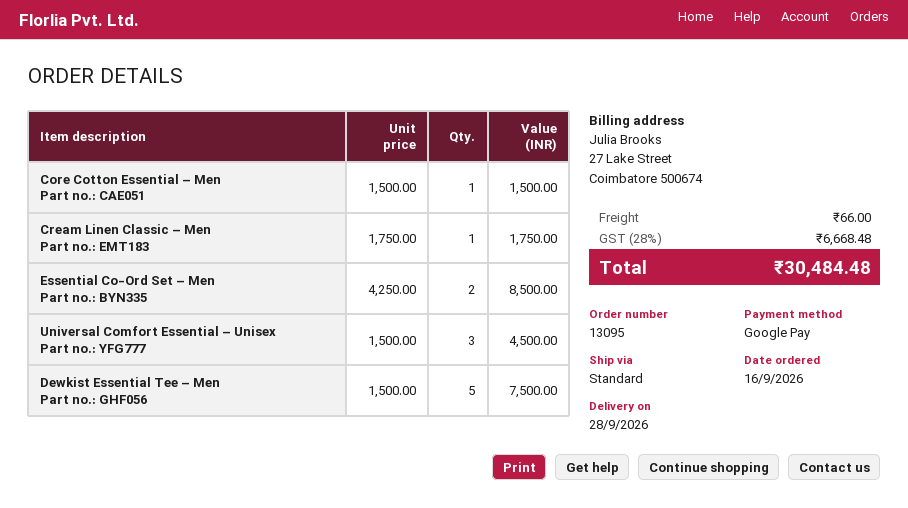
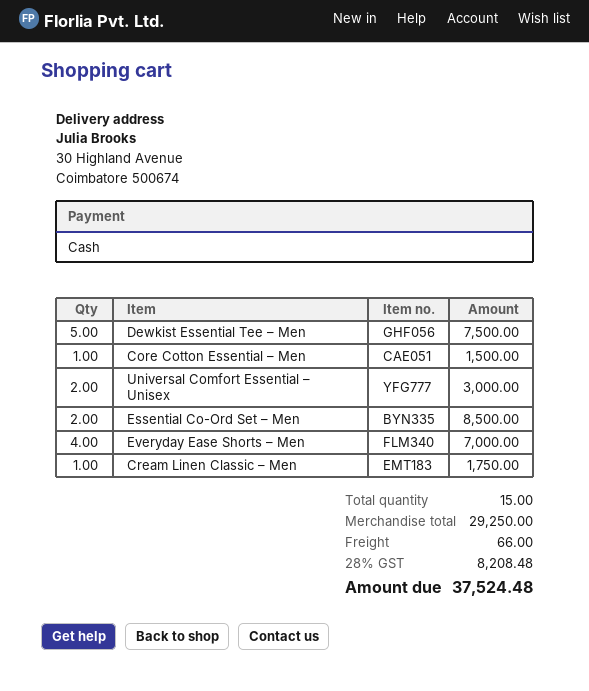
payment method: Google Pay -> cash
Universal Comfort Essential – Unisex: 3 for 4500.00 -> 2 for 3000.00
Everyday Ease Shorts – Men: none -> 4 for 7000.00
tax: 28% = 6668.48 -> 28% = 8208.48
total: 30484.48 -> 37524.48

